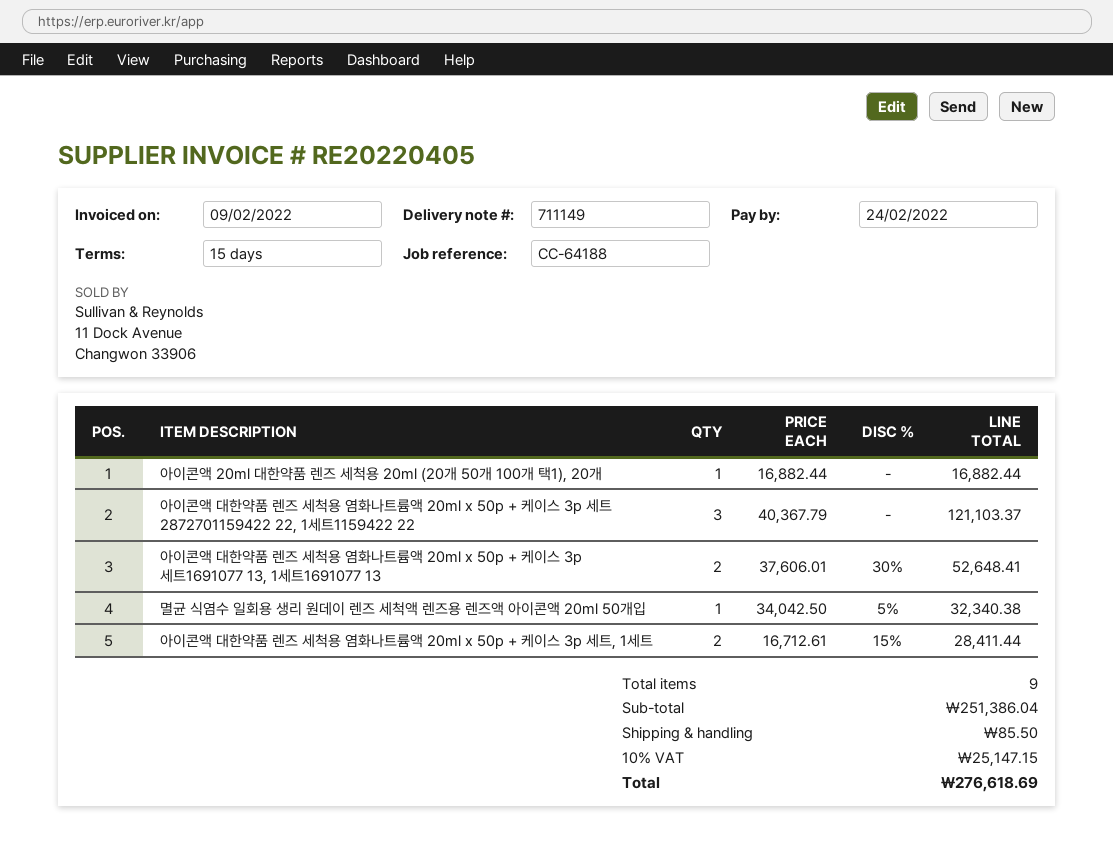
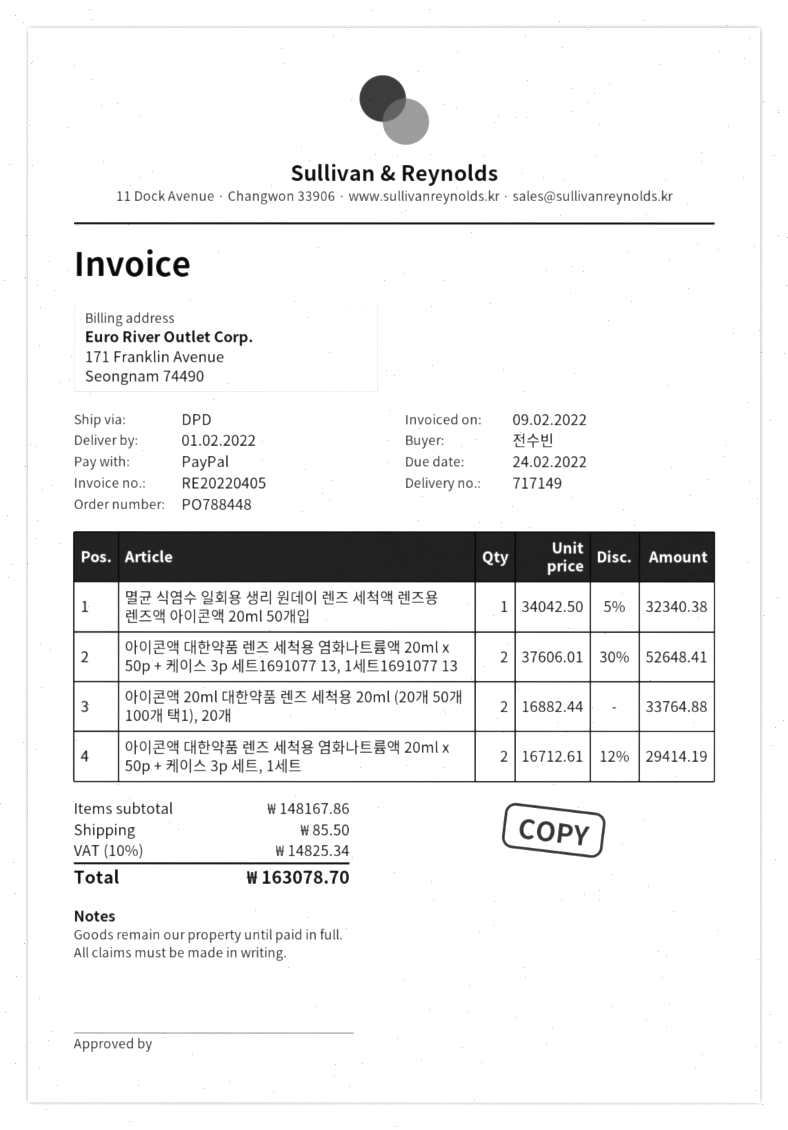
delivery note number: 711149 -> 717149
아이콘액 20ml 대한약품 렌즈 세척용 20ml (20개 50개 100개 택1), 20개: 1 x 16882.44 = 16882.44 -> 2 x 16882.44 = 33764.88
아이콘액 대한약품 렌즈 세척용 염화나트륨액 20ml x 50p + 케이스 3p 세트 2872701159422 22, 1세트1159422 22: 3 x 40367.79 = 121103.37 -> none
아이콘액 대한약품 렌즈 세척용 염화나트륨액 20ml x 50p + 케이스 3p 세트, 1세트: 2 x 16712.61 - 15% = 28411.44 -> 2 x 16712.61 - 12% = 29414.19
subtotal: 251386.04 -> 148167.86
tax: 10% = 25147.15 -> 10% = 14825.34
total: 276618.69 -> 163078.70

